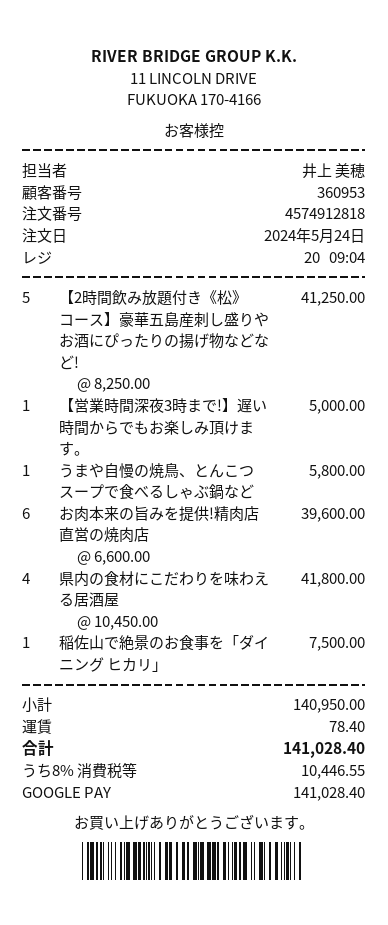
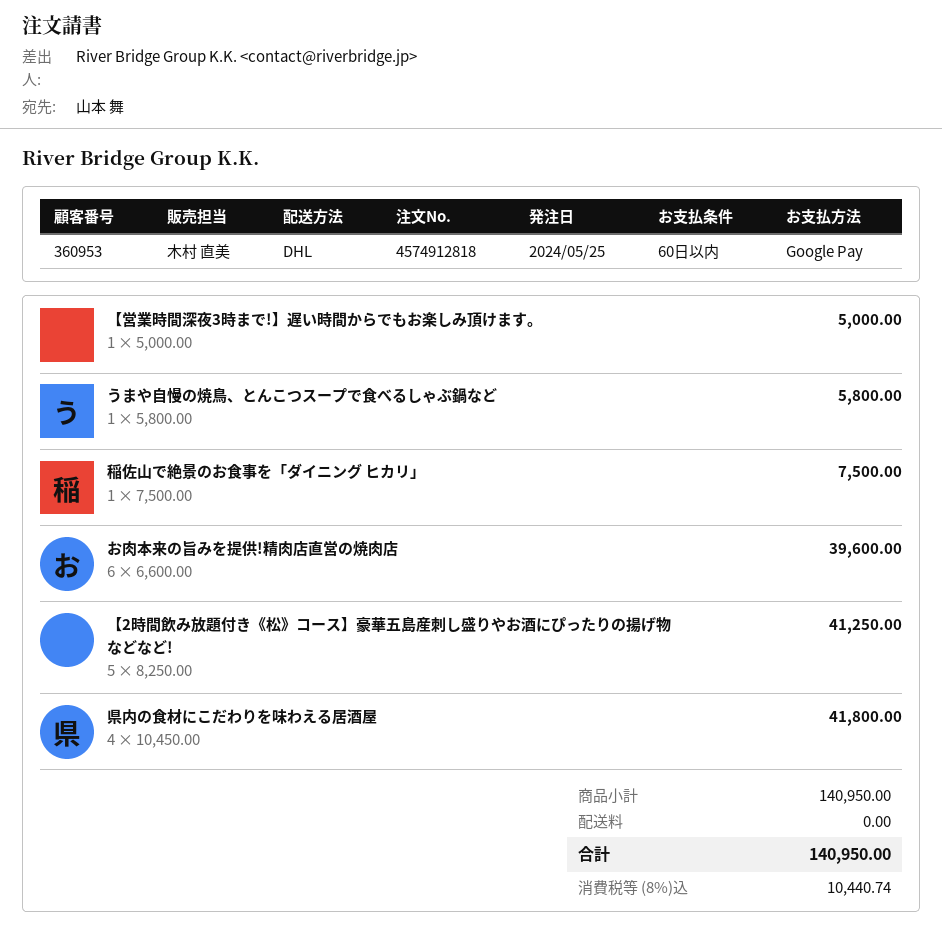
order date: 2024-05-24 -> 2024-05-25
sales rep: 井上 美穂 -> 木村 直美
shipping: 78.40 -> 0.00
tax: 8% = 10446.55 -> 8% = 10440.74
total: 141028.40 -> 140950.00

